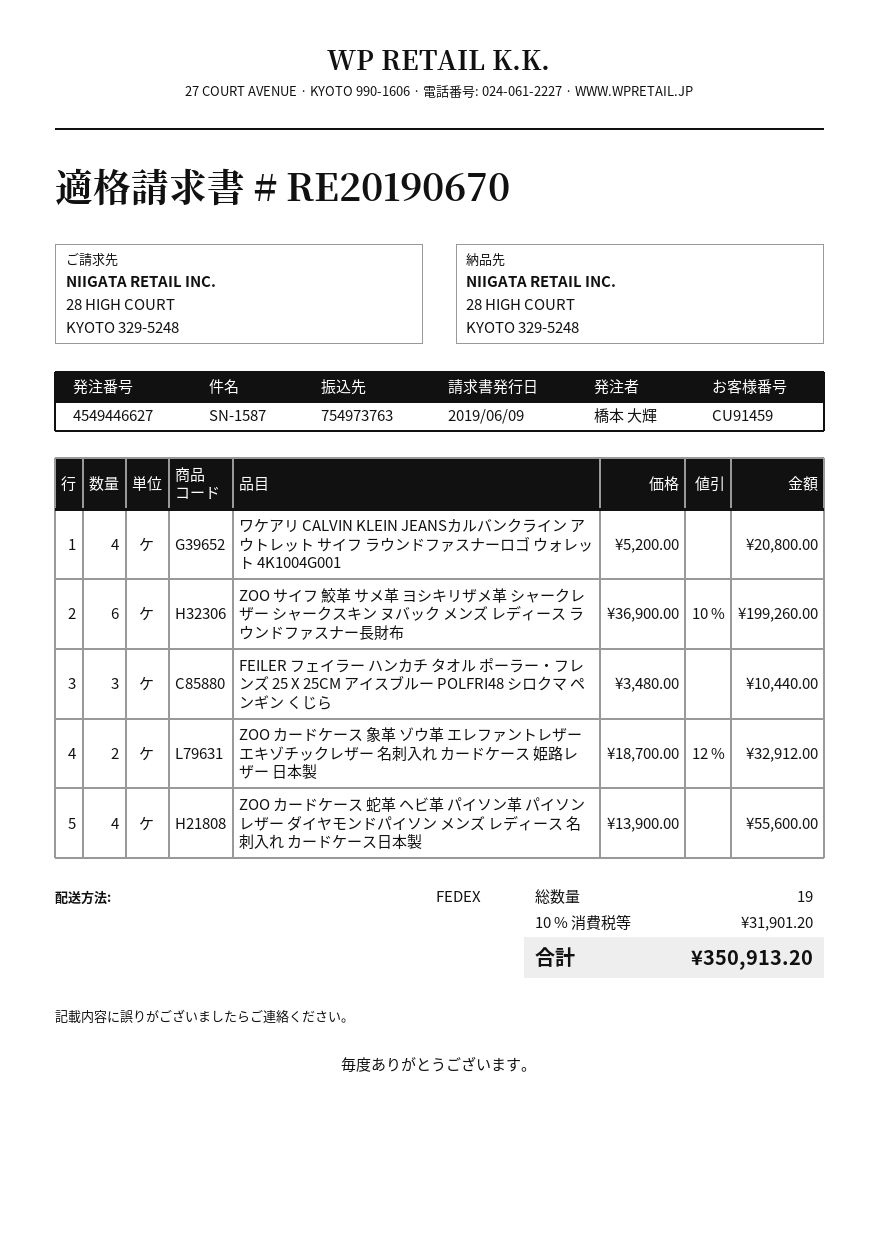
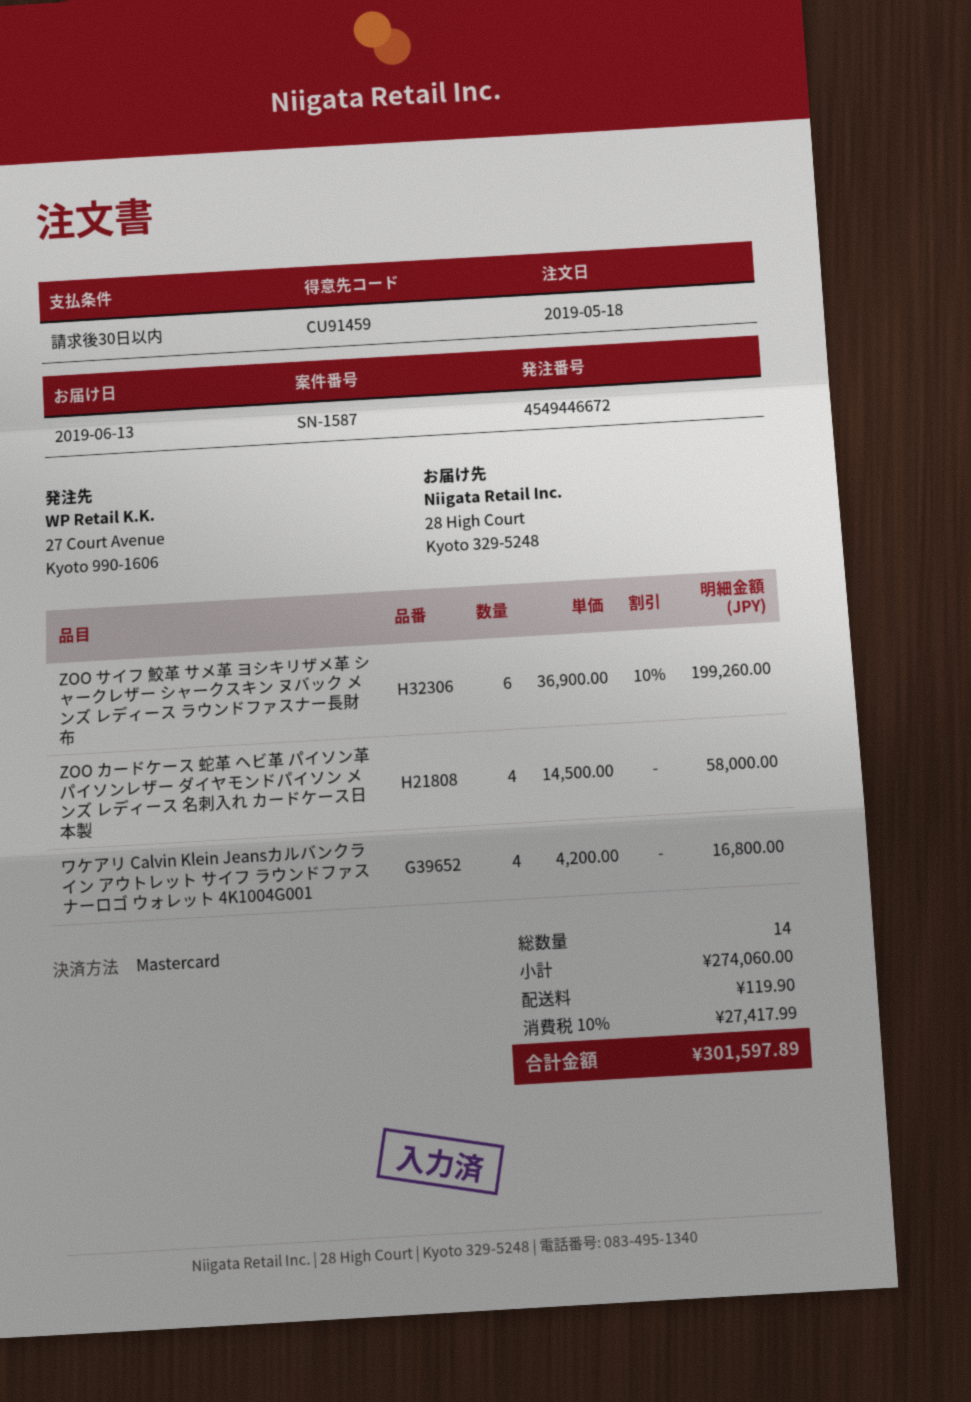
order number: 4549446627 -> 4549446672
ワケアリ CALVIN KLEIN JEANSカルバンクライン アウトレット サイフ ラウンドファスナーロゴ ウォレット 4K1004G001: 4 x 5200.00 = 20800.00 -> 4 x 4200.00 = 16800.00
FEILER フェイラー ハンカチ タオル ポーラー・フレンズ 25 X 25CM アイスブルー POLFRI48 シロクマ ペンギン くじら: 3 x 3480.00 = 10440.00 -> none
ZOO カードケース 象革 ゾウ革 エレファントレザー エキゾチックレザー 名刺入れ カードケース 姫路レザー 日本製: 2 x 18700.00 - 12% = 32912.00 -> none
ZOO カードケース 蛇革 ヘビ革 パイソン革 パイソンレザー ダイヤモンドパイソン メンズ レディース 名刺入れ カードケース日本製: 4 x 13900.00 = 55600.00 -> 4 x 14500.00 = 58000.00
total quantity: 19 -> 14
shipping: none -> 119.90
tax: 10% = 31901.20 -> 10% = 27417.99
total: 350913.20 -> 301597.89

